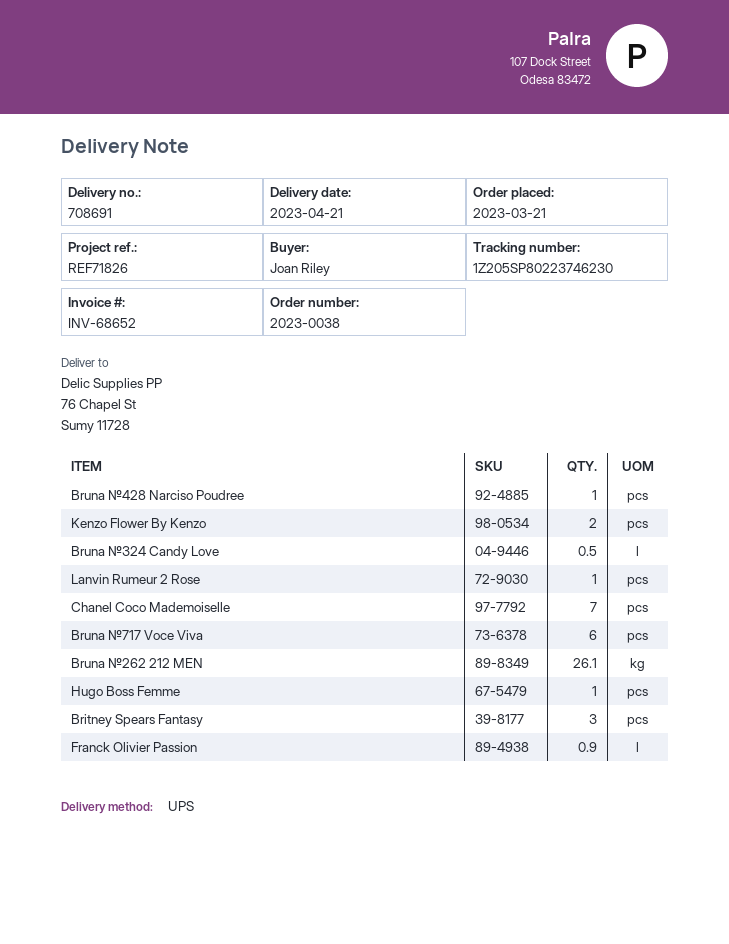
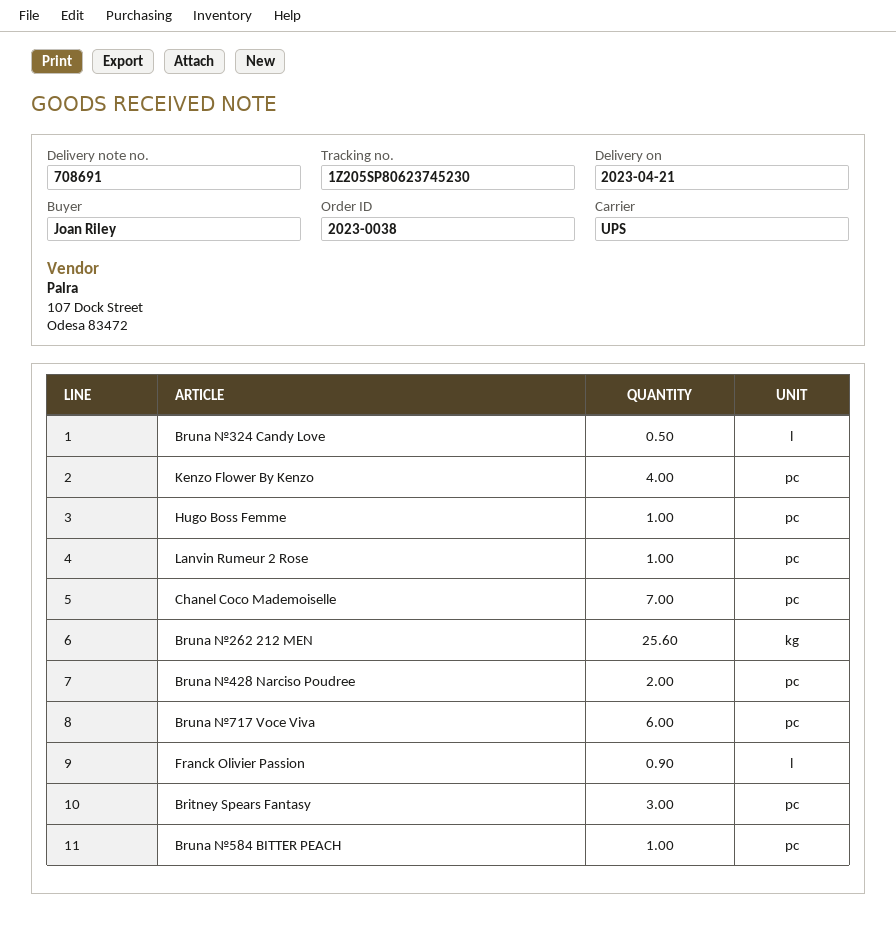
tracking number: 1Z205SP80223746230 -> 1Z205SP80623745230
Bruna №428 Narciso Poudree: 1 -> 2
Kenzo Flower By Kenzo: 2 -> 4
Bruna №262 212 MEN: 26.1 -> 25.6
Bruna №584 BITTER PEACH: none -> 1

